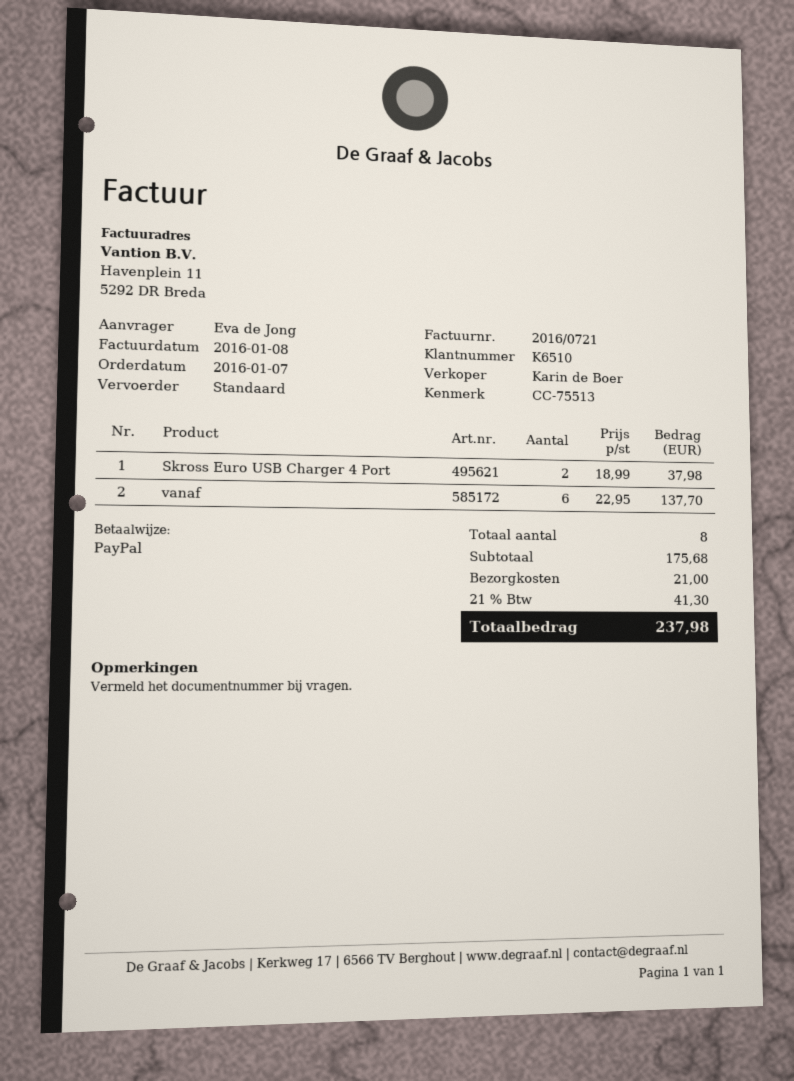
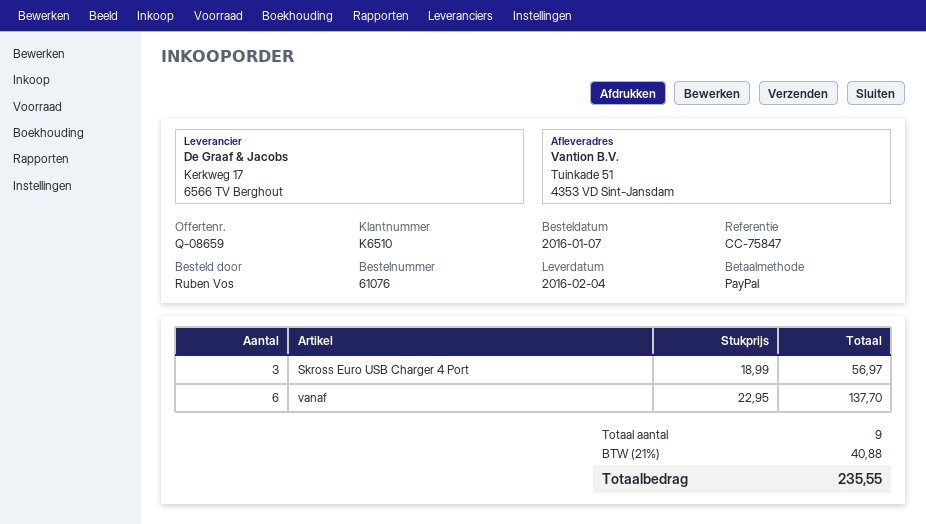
reference: CC-75513 -> CC-75847
ordered by: Eva de Jong -> Ruben Vos
Skross Euro USB Charger 4 Port: 2 x 18.99 = 37.98 -> 3 x 18.99 = 56.97
total quantity: 8 -> 9
shipping: 21.00 -> none
tax: 21% = 41.30 -> 21% = 40.88
total: 237.98 -> 235.55

